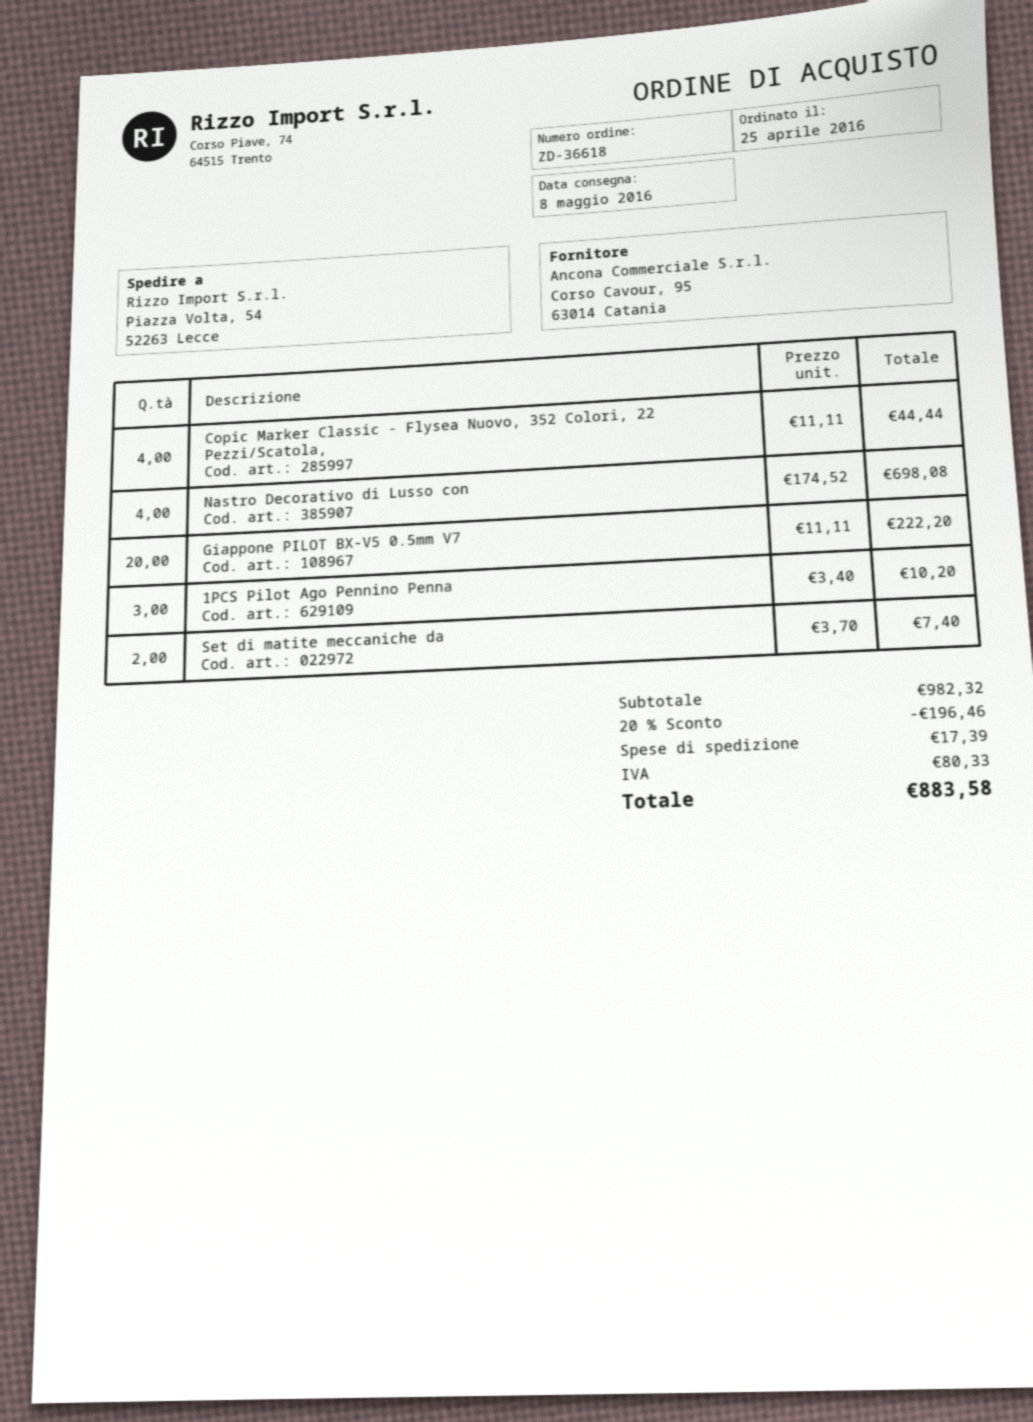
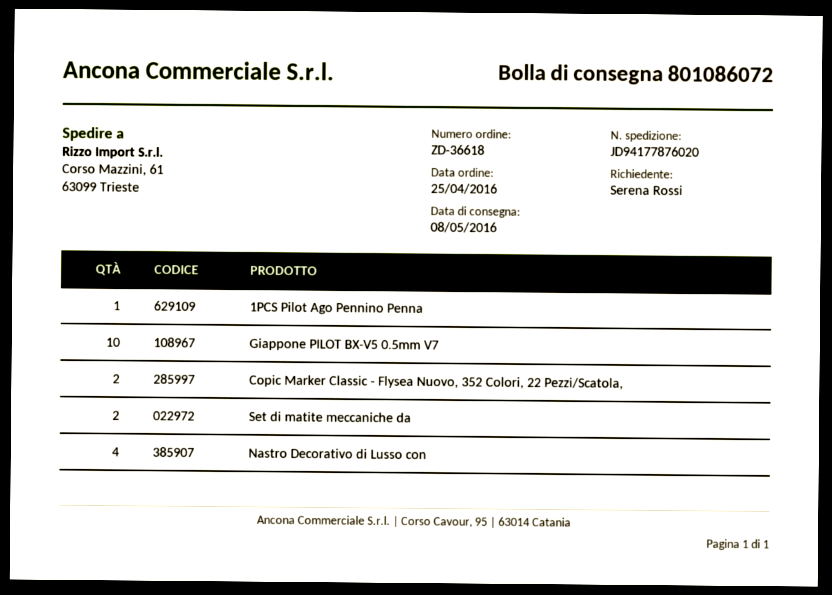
ship to: Piazza Volta, 54, 52263 Lecce -> Corso Mazzini, 61, 63099 Trieste
Copic Marker Classic - Flysea Nuovo, 352 Colori, 22 Pezzi/Scatola,: 4 -> 2
Giappone PILOT BX-V5 0.5mm V7: 20 -> 10
1PCS Pilot Ago Pennino Penna: 3 -> 1

